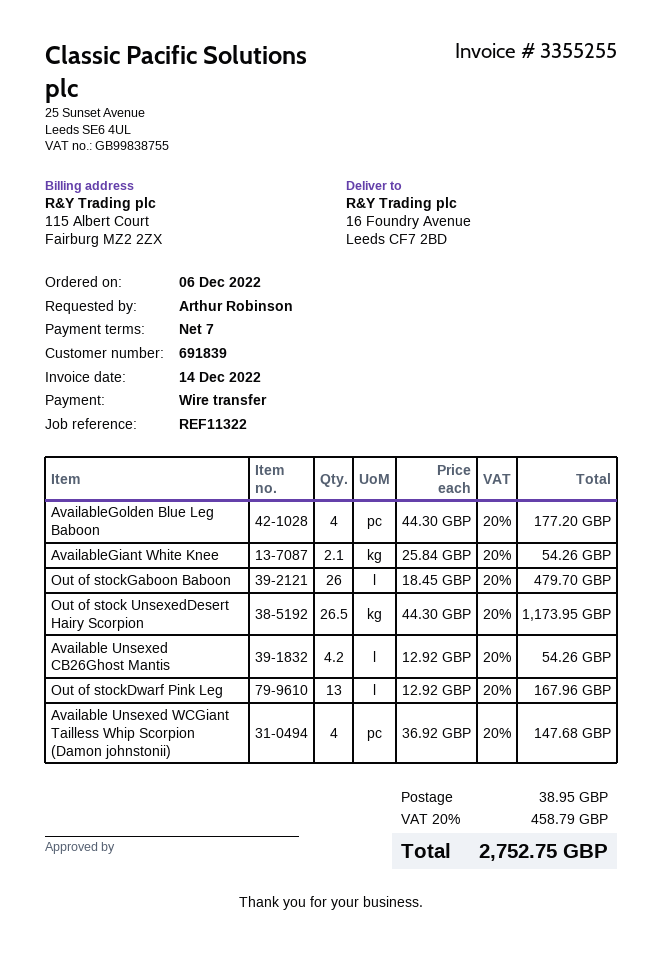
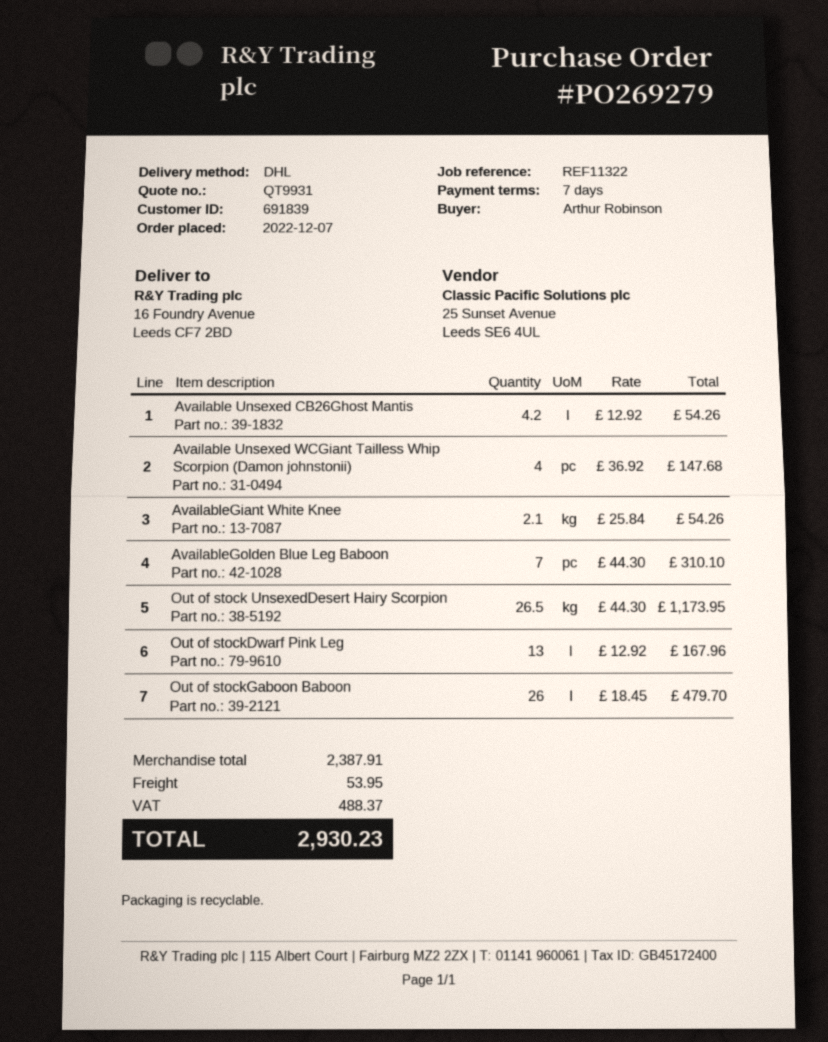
order date: 2022-12-06 -> 2022-12-07
AvailableGolden Blue Leg Baboon: 4 x 44.30 = 177.20 -> 7 x 44.30 = 310.10
shipping: 38.95 -> 53.95
tax: 458.79 -> 488.37
total: 2752.75 -> 2930.23

